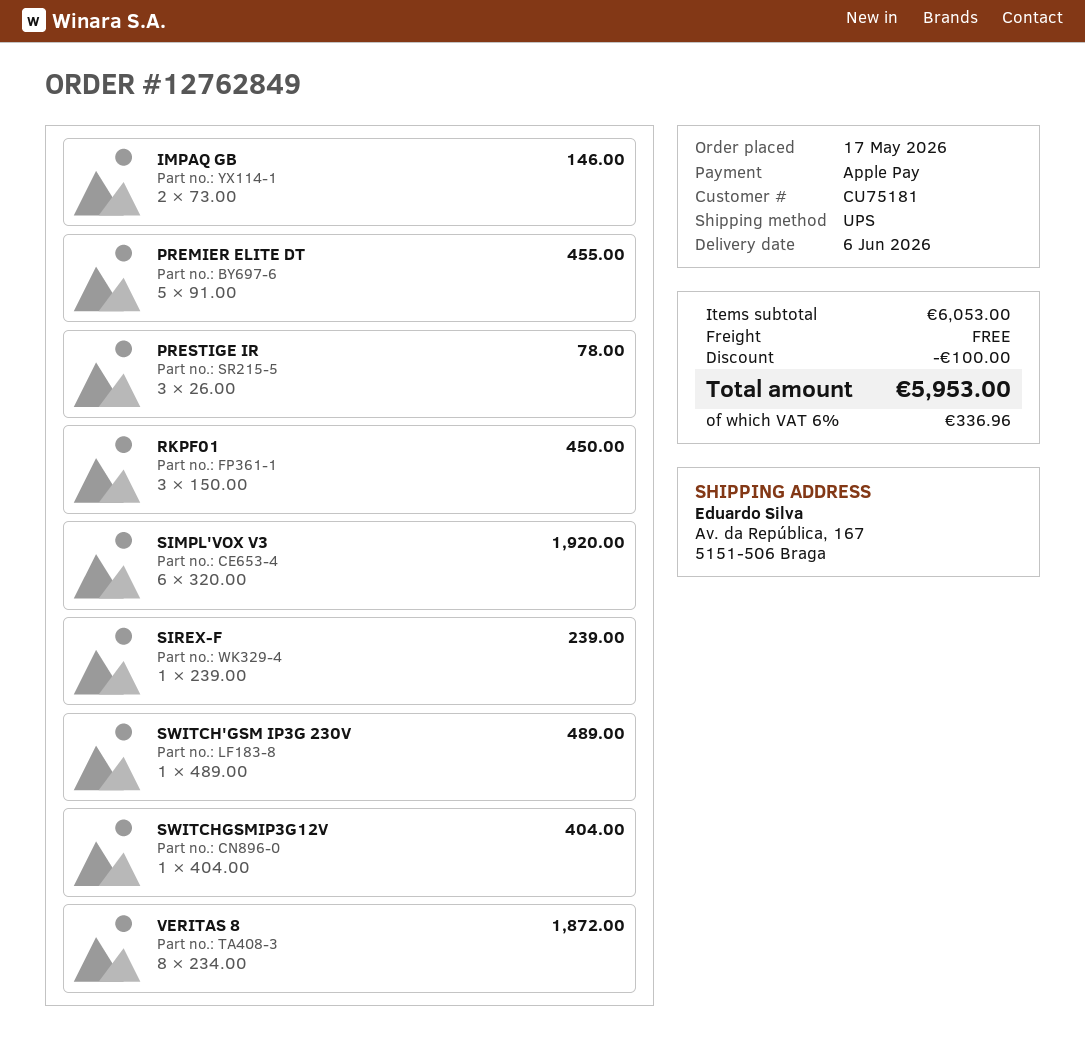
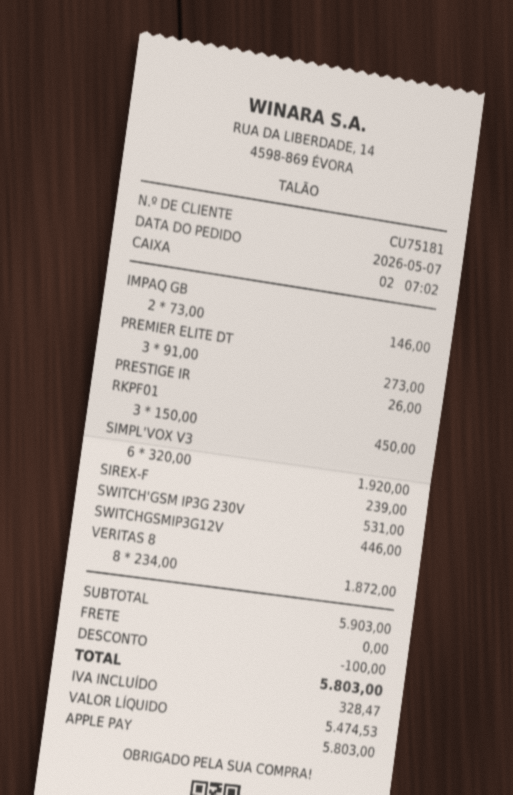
order date: 2026-05-17 -> 2026-05-07
PREMIER ELITE DT: 5 x 91.00 = 455.00 -> 3 x 91.00 = 273.00
PRESTIGE IR: 3 x 26.00 = 78.00 -> 1 x 26.00 = 26.00
SWITCH'GSM IP3G 230V: 1 x 489.00 = 489.00 -> 1 x 531.00 = 531.00
SWITCHGSMIP3G12V: 1 x 404.00 = 404.00 -> 1 x 446.00 = 446.00
subtotal: 6053.00 -> 5903.00
tax: 336.96 -> 328.47
total: 5953.00 -> 5803.00

